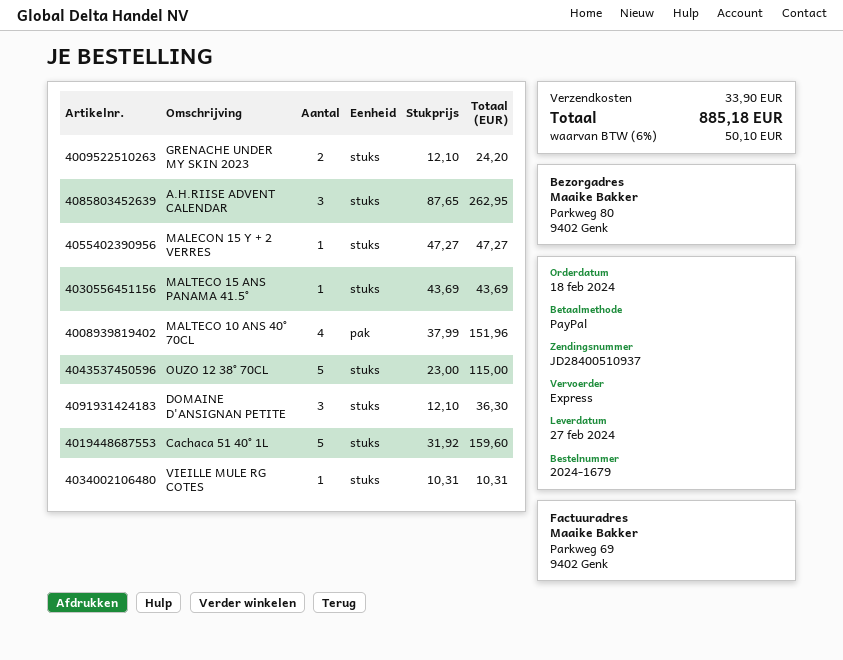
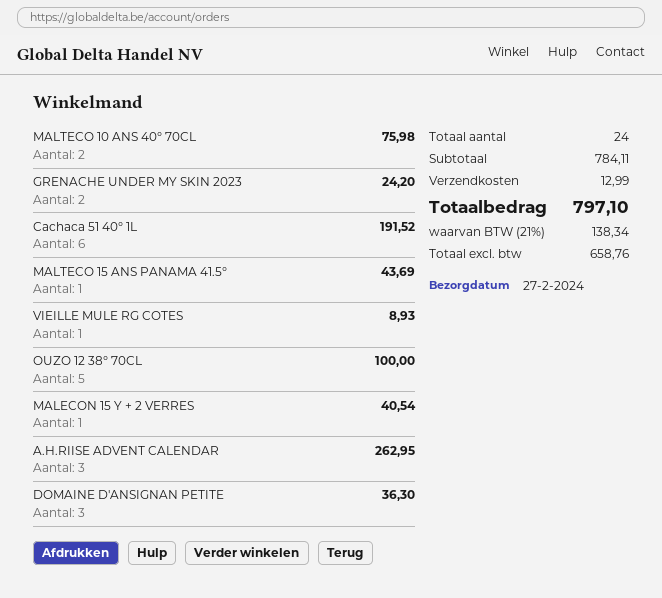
MALECON 15 Y + 2 VERRES: 1 for 47.27 -> 1 for 40.54
MALTECO 10 ANS 40° 70CL: 4 for 151.96 -> 2 for 75.98
OUZO 12 38° 70CL: 5 for 115.00 -> 5 for 100.00
Cachaca 51 40° 1L: 5 for 159.60 -> 6 for 191.52
VIEILLE MULE RG COTES: 1 for 10.31 -> 1 for 8.93
shipping: 33.90 -> 12.99
tax: 6% = 50.10 -> 21% = 138.34
total: 885.18 -> 797.10

